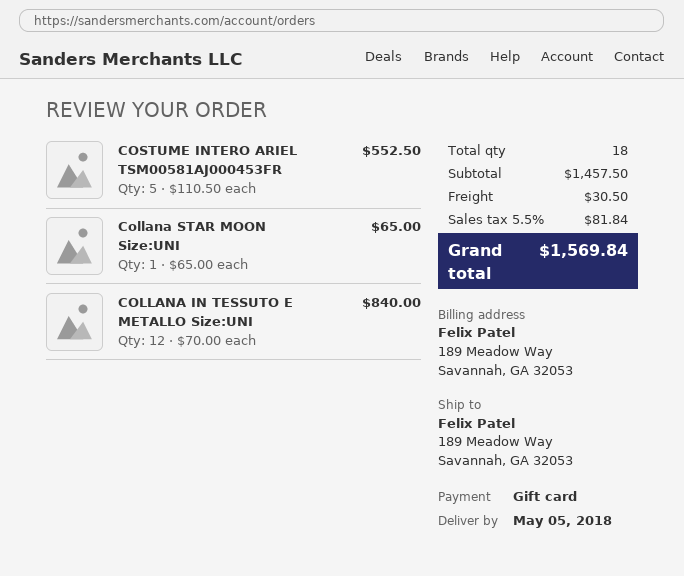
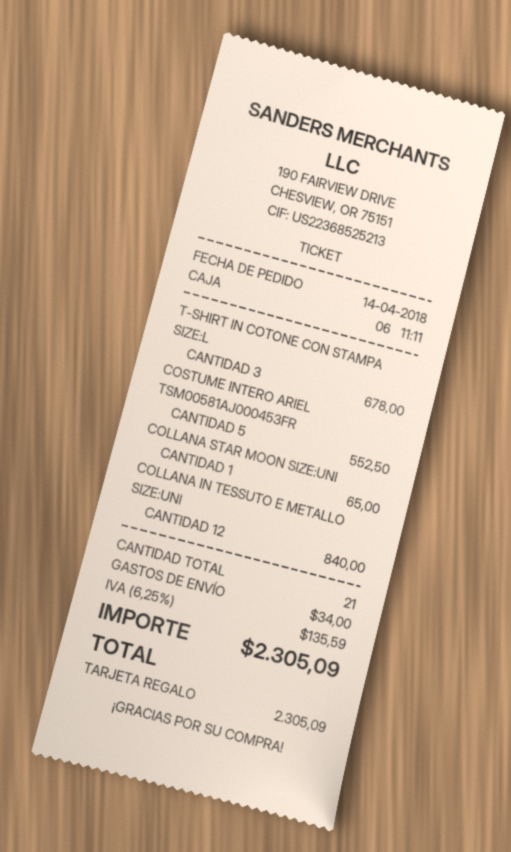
T-SHIRT IN COTONE CON STAMPA SIZE:L: none -> 3 for 678.00
total quantity: 18 -> 21
shipping: 30.50 -> 34.00
tax: 5.5% = 81.84 -> 6.25% = 135.59
total: 1569.84 -> 2305.09

